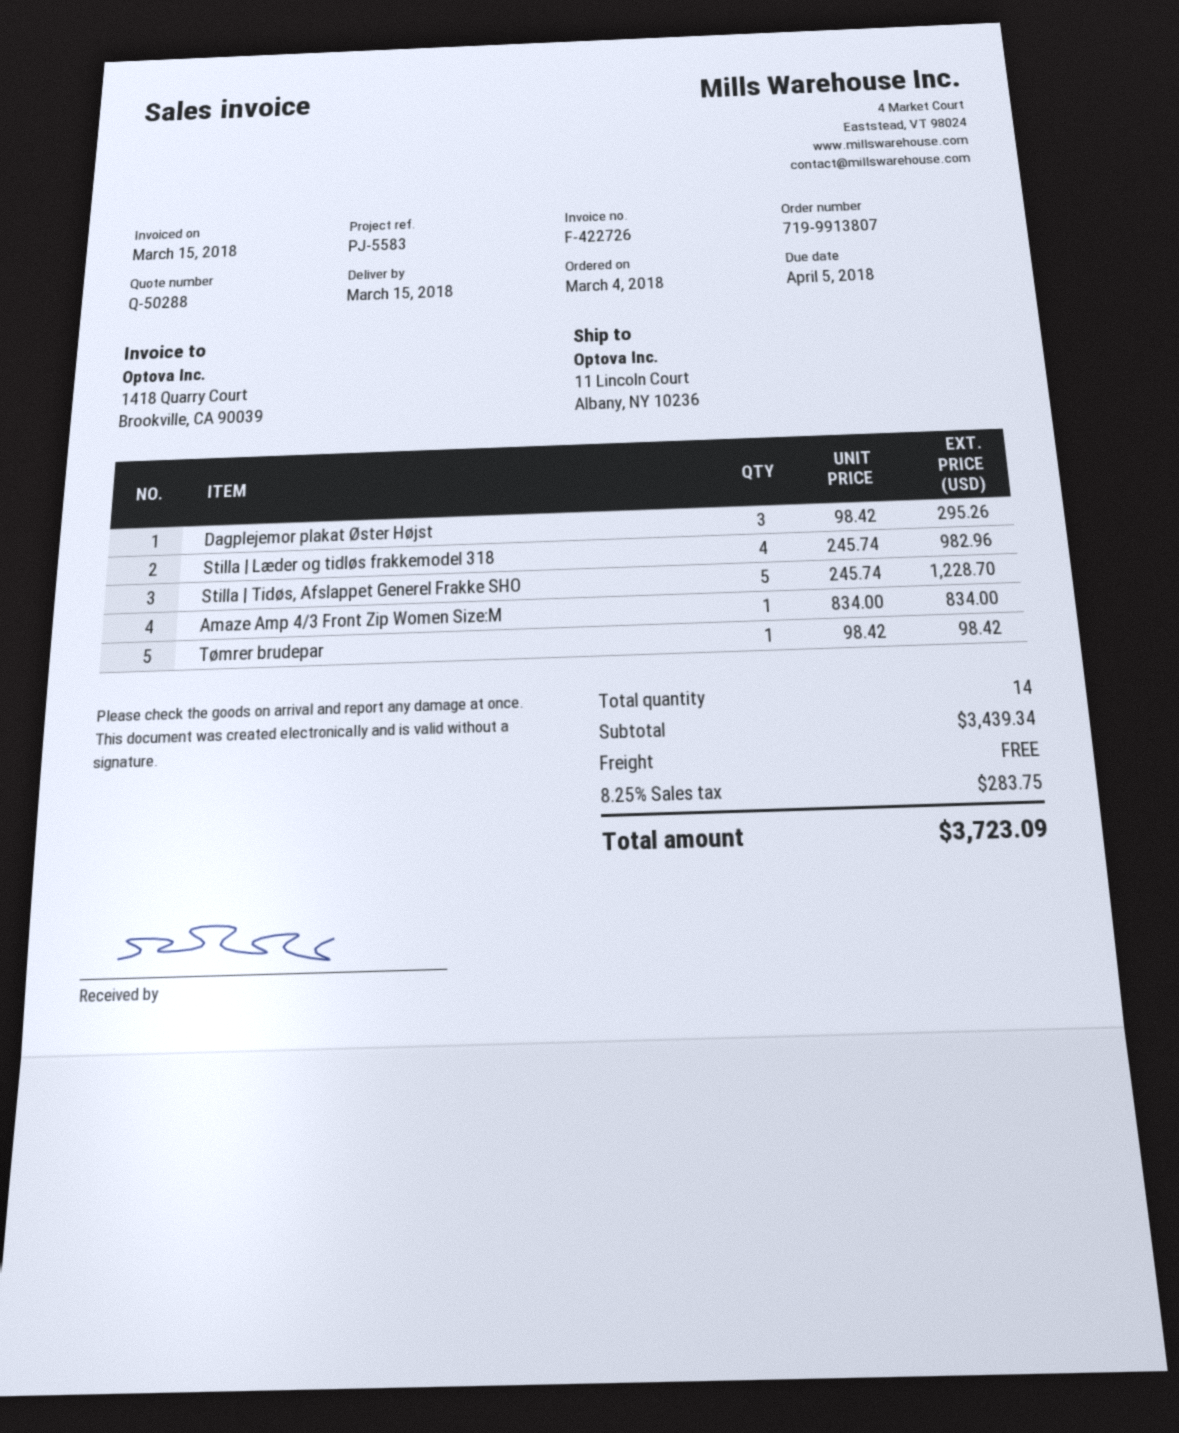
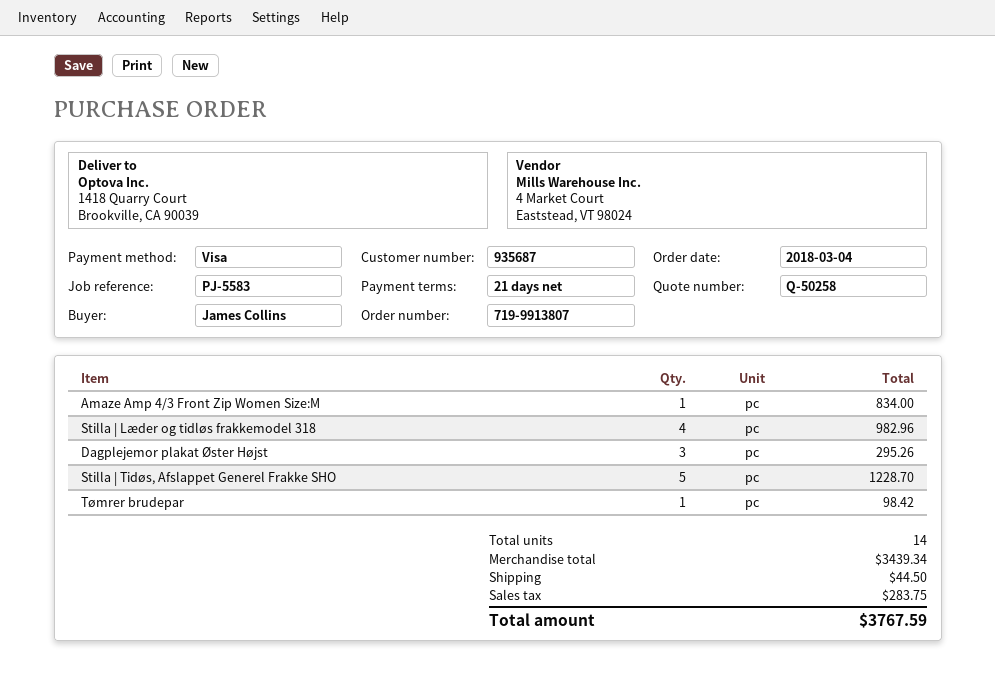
quote number: Q-50288 -> Q-50258
ship to: 11 Lincoln Court, Albany, NY 10236 -> 1418 Quarry Court, Brookville, CA 90039
shipping: 0.00 -> 44.50
total: 3723.09 -> 3767.59

